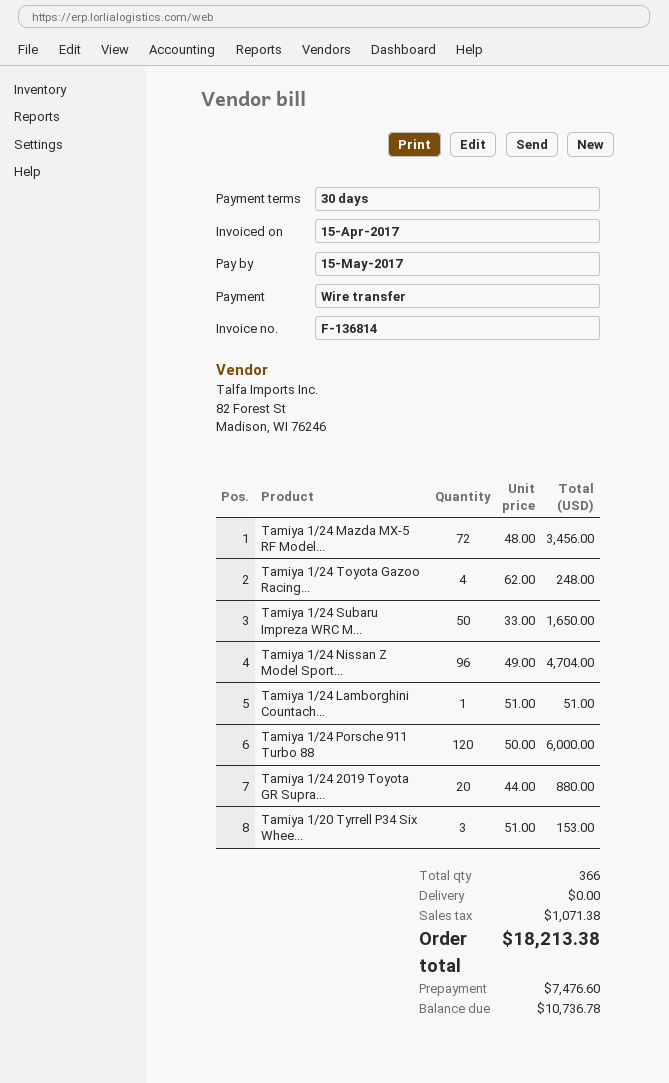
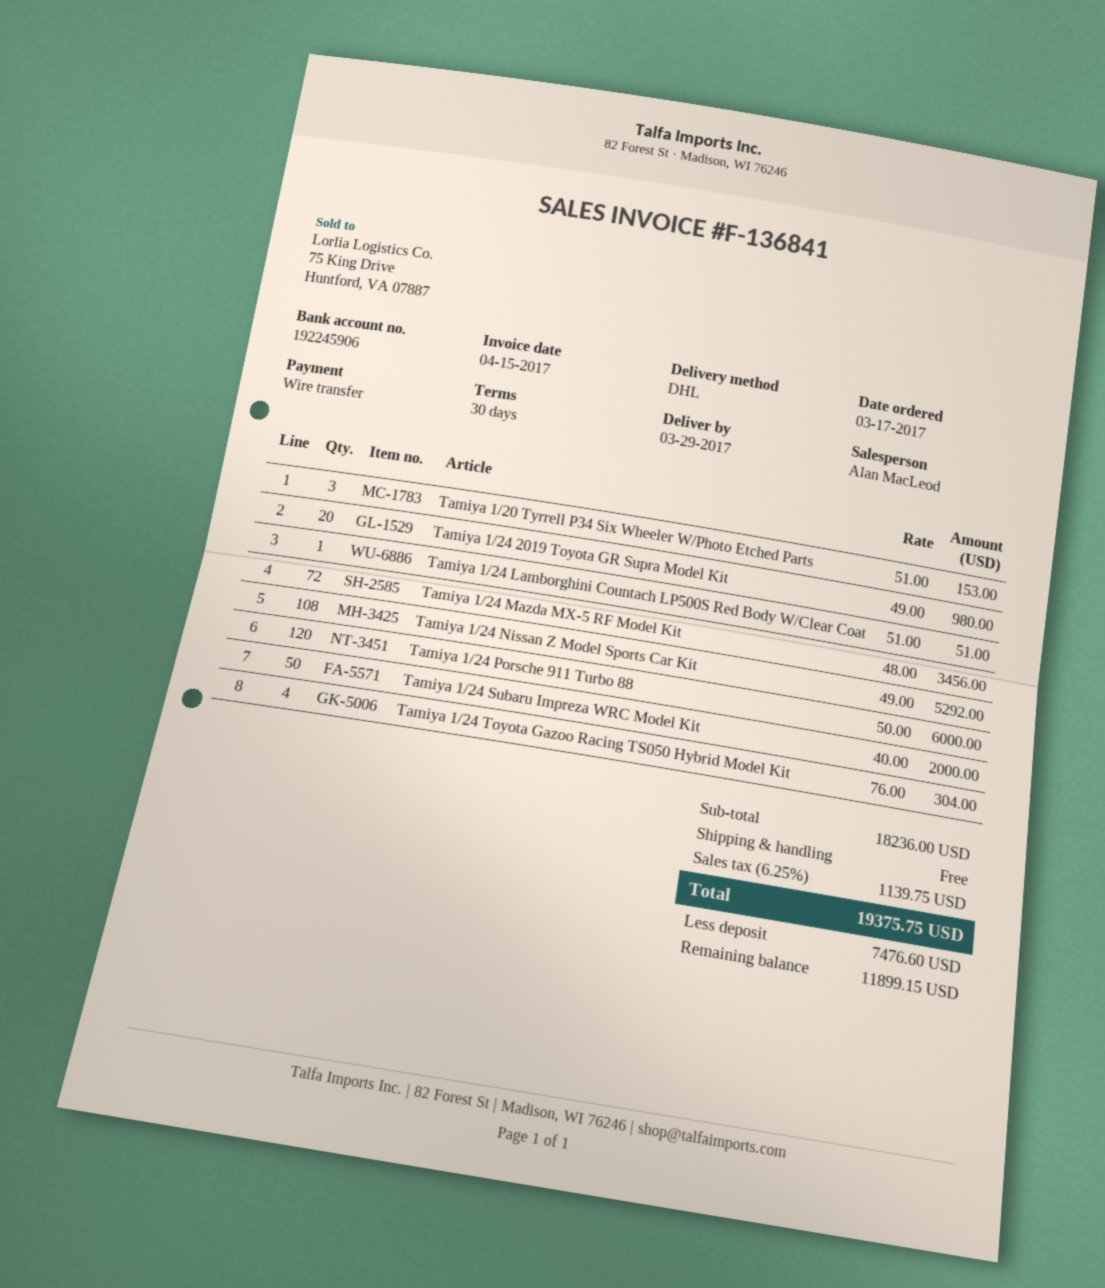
invoice number: F-136814 -> F-136841
Tamiya 1/24 Toyota Gazoo Racing...: 4 x 62.00 = 248.00 -> 4 x 76.00 = 304.00
Tamiya 1/24 Subaru Impreza WRC M...: 50 x 33.00 = 1650.00 -> 50 x 40.00 = 2000.00
Tamiya 1/24 Nissan Z Model Sport...: 96 x 49.00 = 4704.00 -> 108 x 49.00 = 5292.00
Tamiya 1/24 2019 Toyota GR Supra...: 20 x 44.00 = 880.00 -> 20 x 49.00 = 980.00
tax: 1071.38 -> 1139.75
total: 18213.38 -> 19375.75
balance: 10736.78 -> 11899.15

